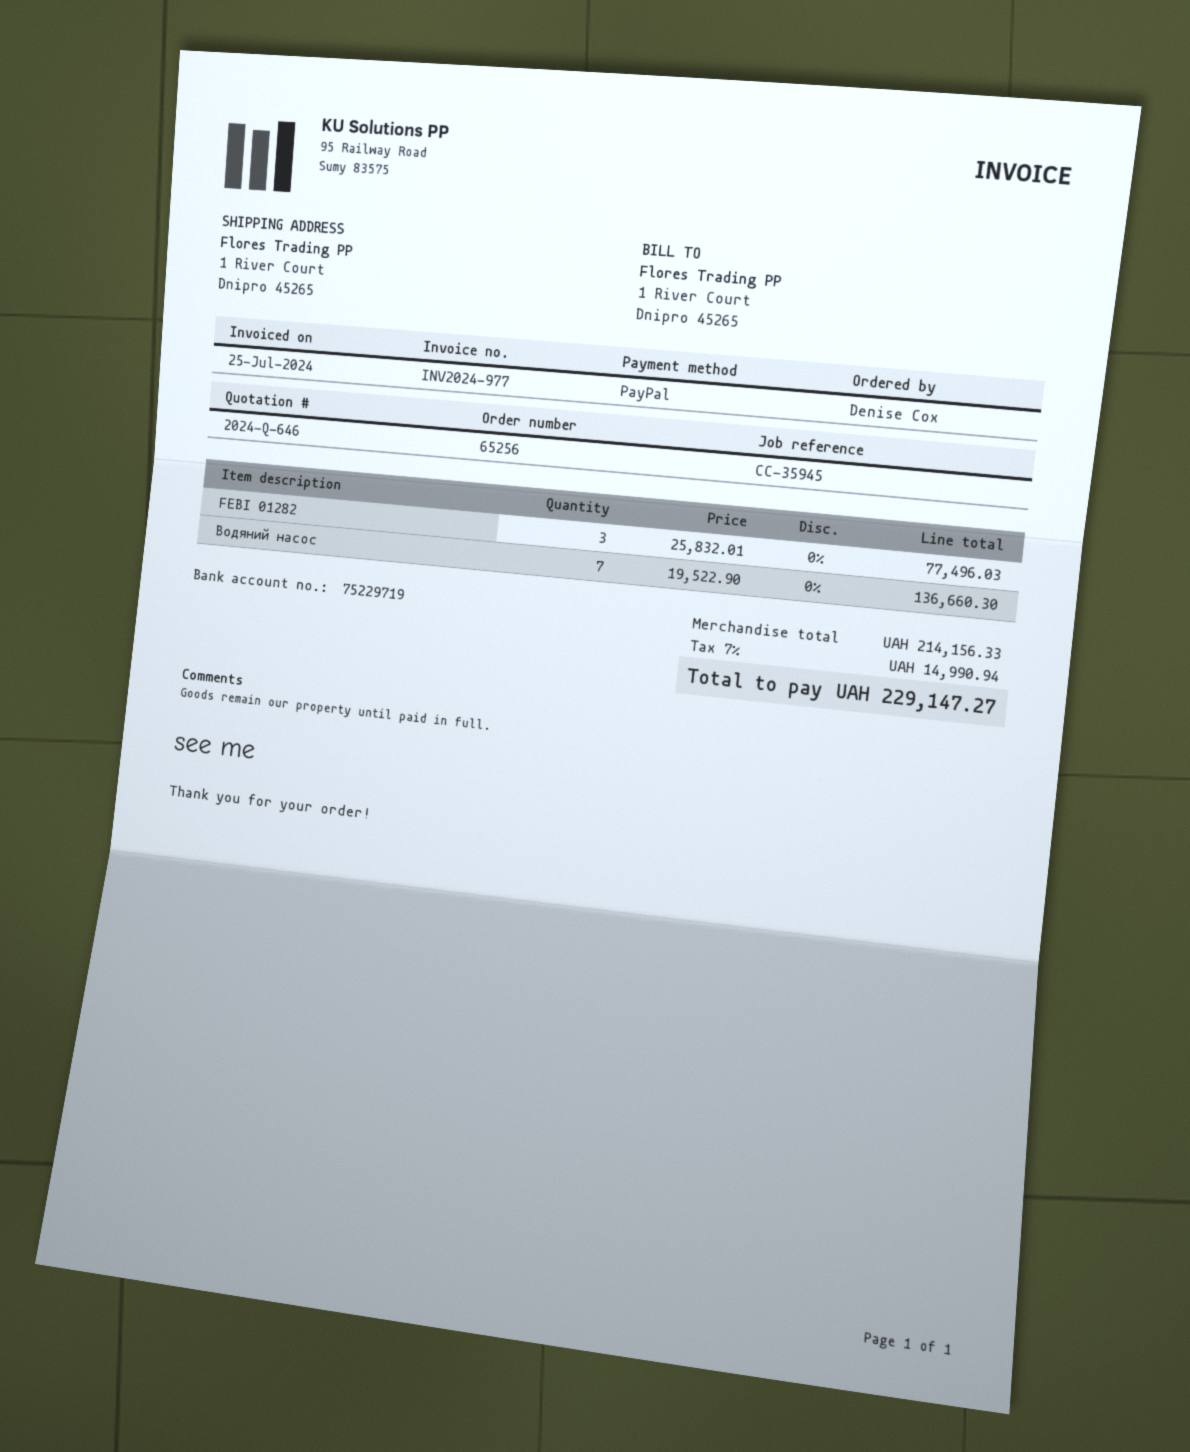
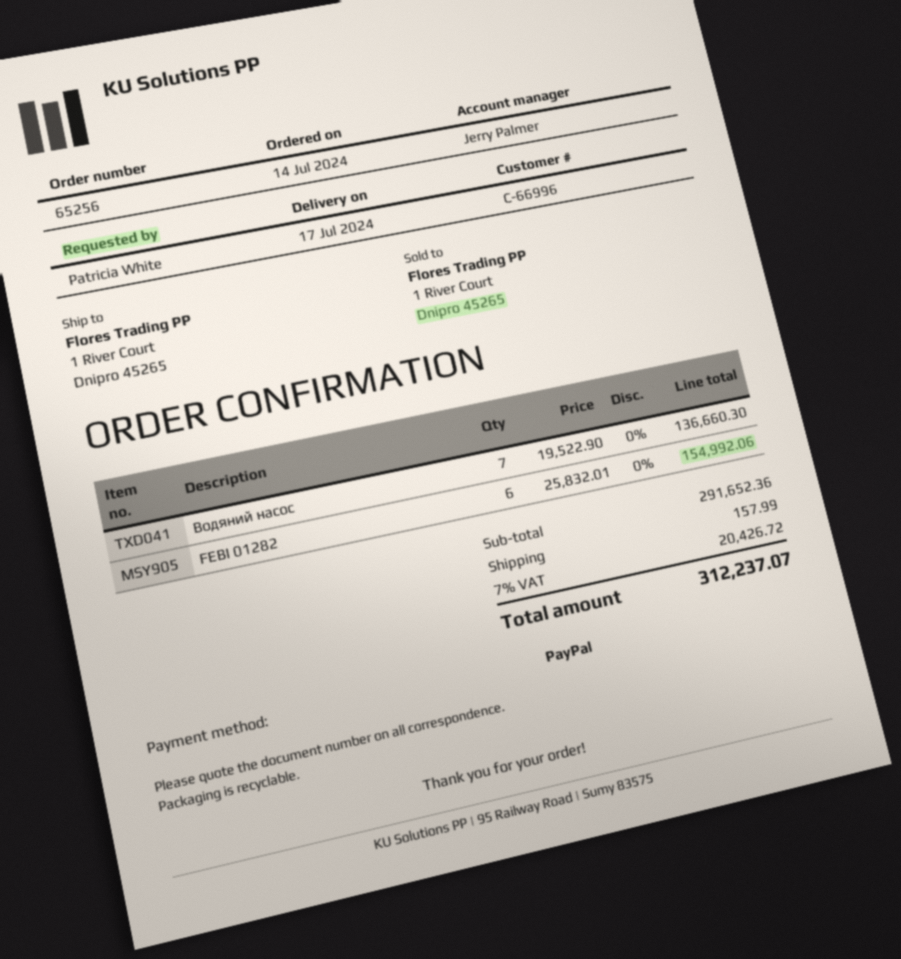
ordered by: Denise Cox -> Patricia White
FEBI 01282: 3 x 25832.01 = 77496.03 -> 6 x 25832.01 = 154992.06
subtotal: 214156.33 -> 291652.36
shipping: none -> 157.99
tax: 7% = 14990.94 -> 7% = 20426.72
total: 229147.27 -> 312237.07

